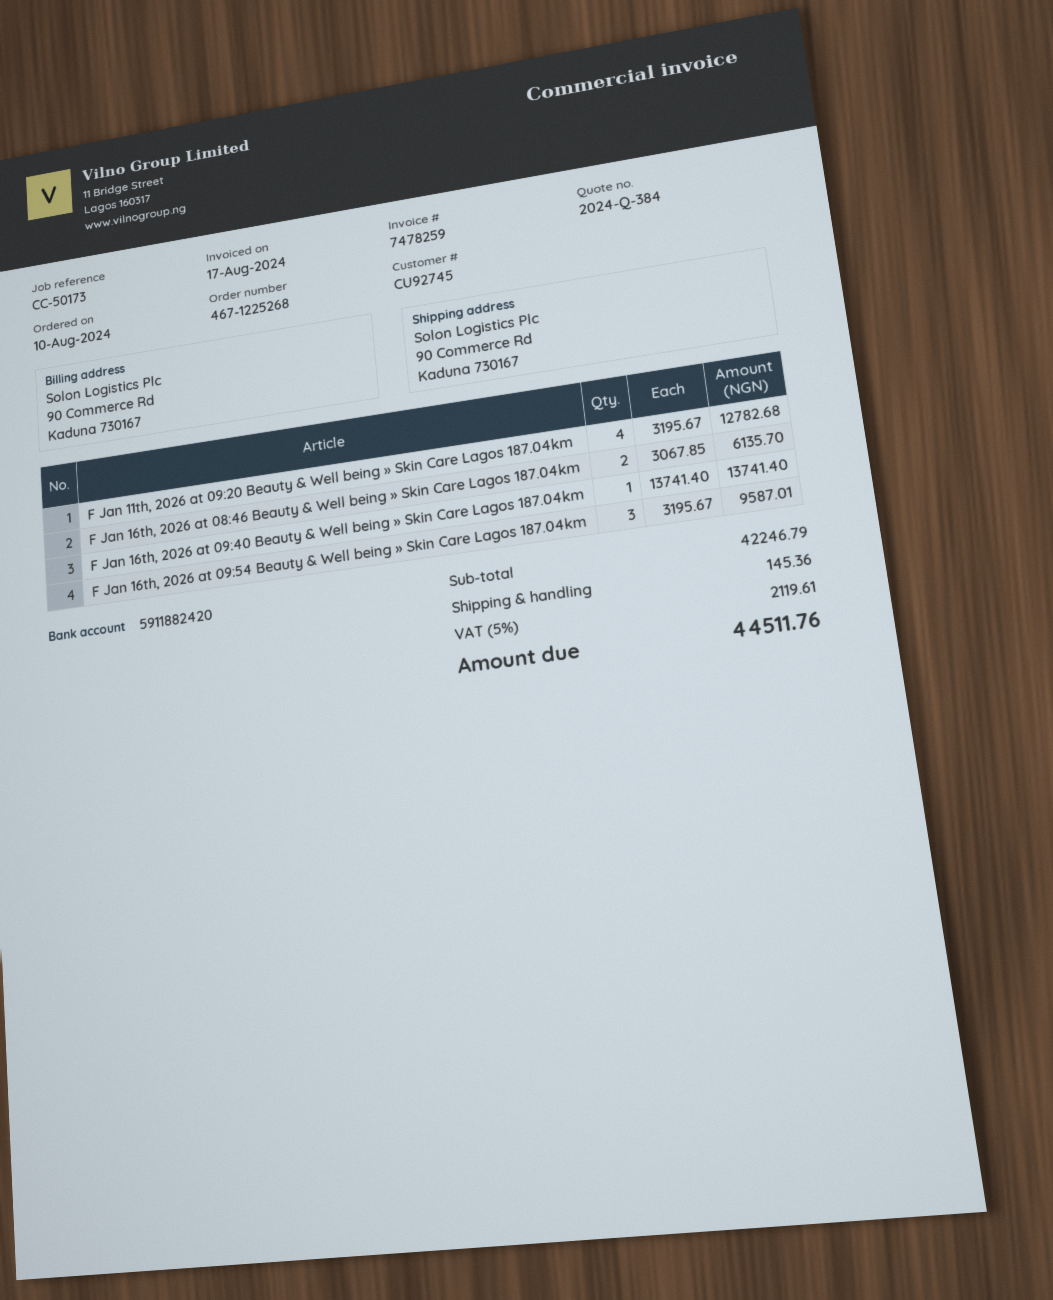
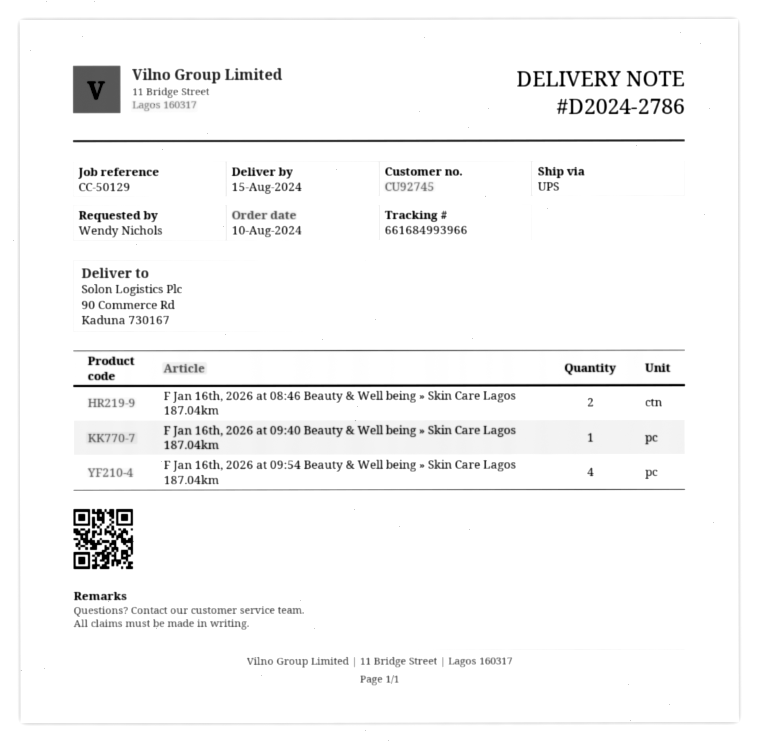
reference: CC-50173 -> CC-50129
F Jan 11th, 2026 at 09:20 Beauty & Well being » Skin Care Lagos 187.04km: 4 -> none
F Jan 16th, 2026 at 09:54 Beauty & Well being » Skin Care Lagos 187.04km: 3 -> 4

